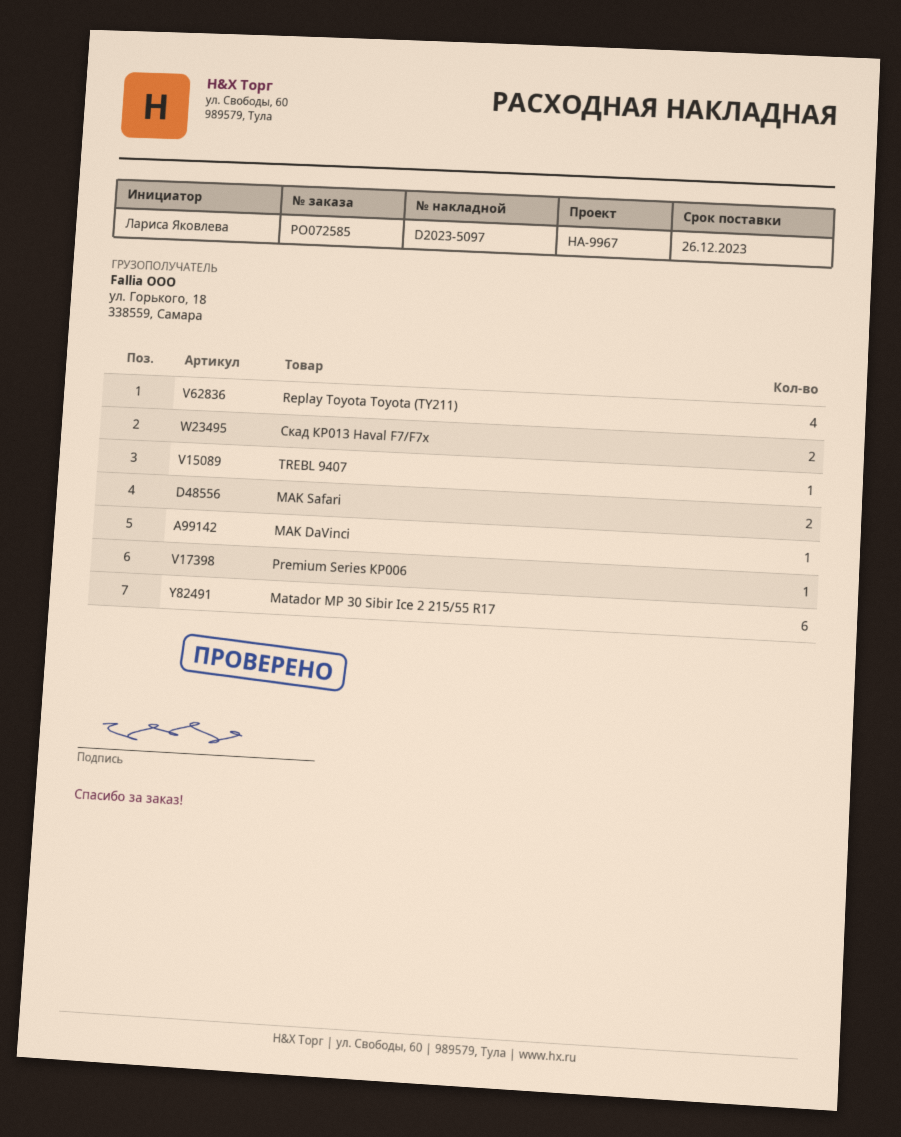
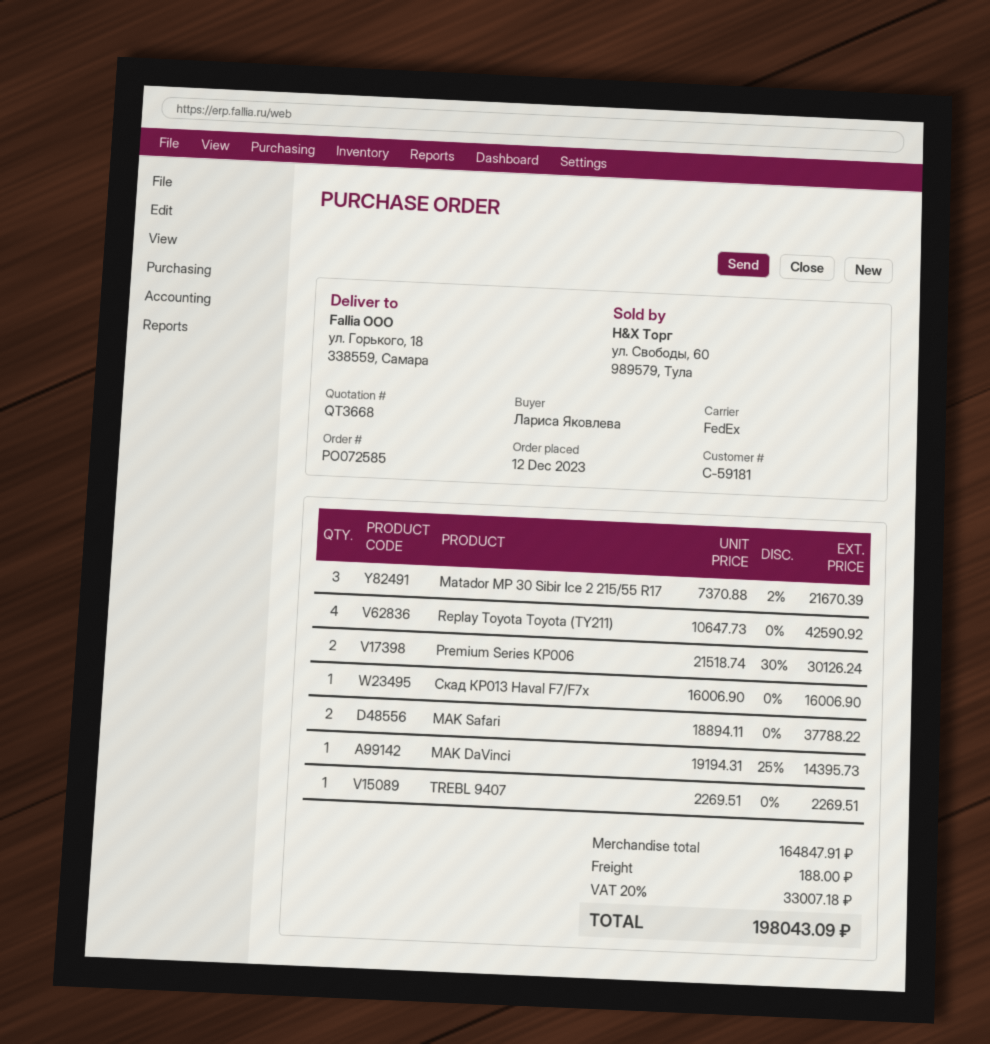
Скад КР013 Haval F7/F7x: 2 -> 1
Premium Series КР006: 1 -> 2
Matador MP 30 Sibir Ice 2 215/55 R17: 6 -> 3

